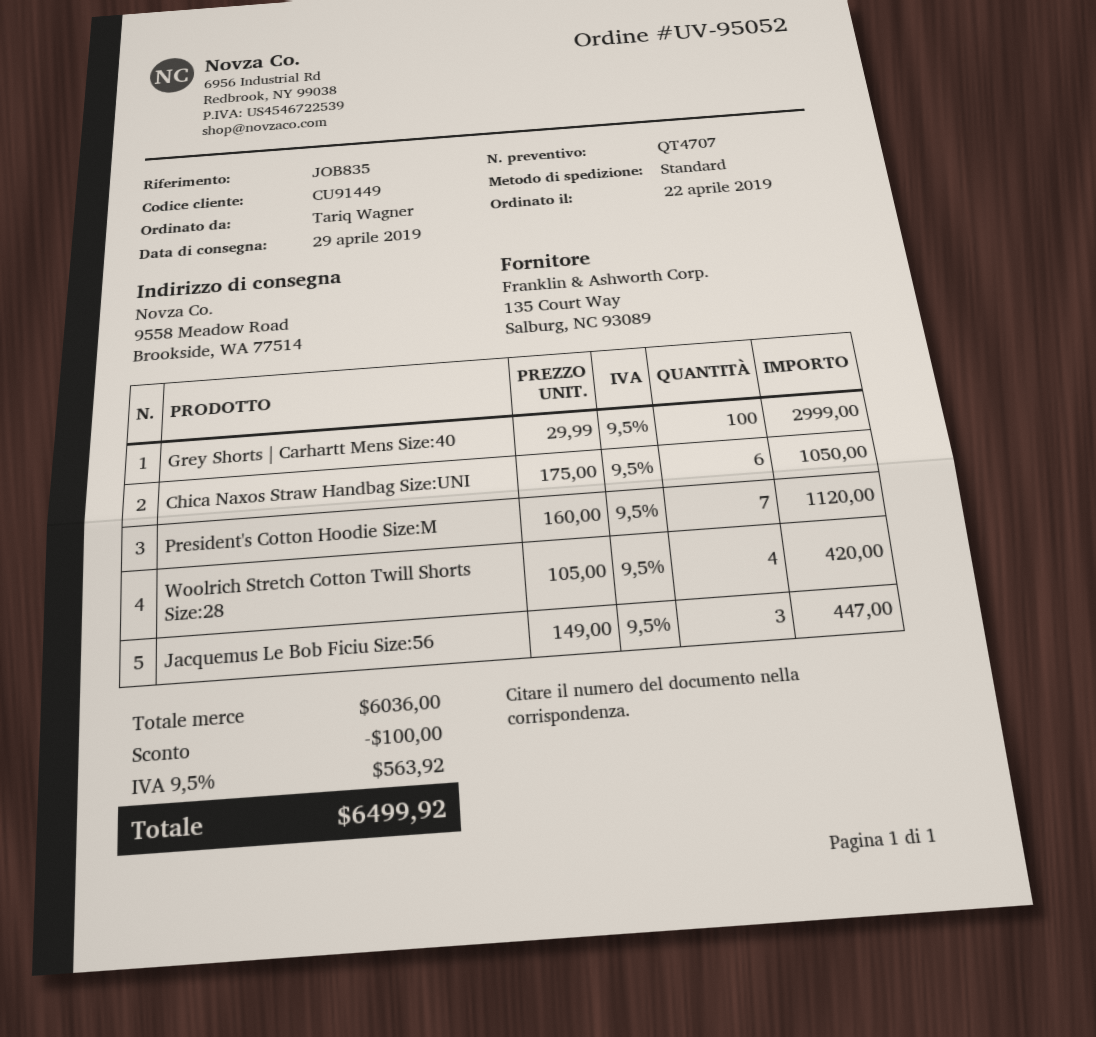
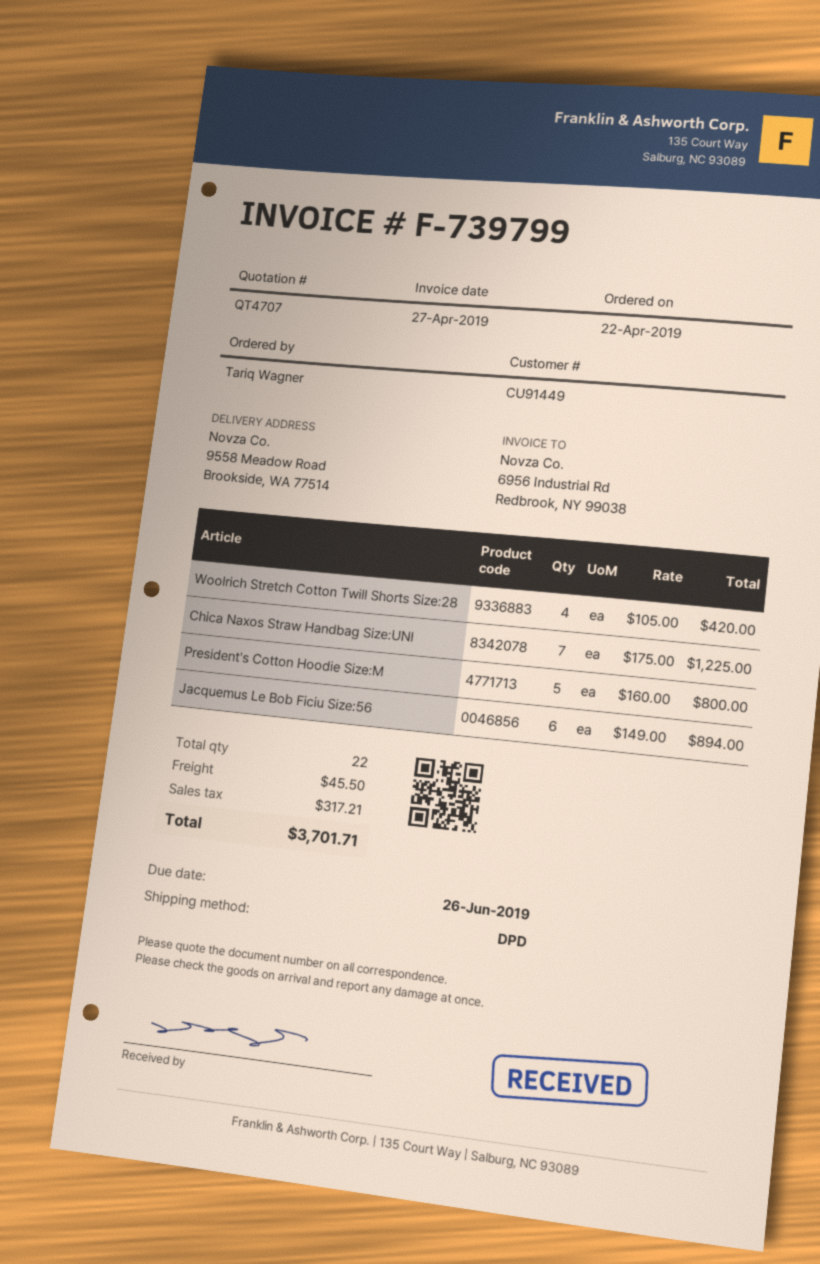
shipping method: standard -> DPD
Grey Shorts | Carhartt Mens Size:40: 100 x 29.99 = 2999.00 -> none
Chica Naxos Straw Handbag Size:UNI: 6 x 175.00 = 1050.00 -> 7 x 175.00 = 1225.00
President's Cotton Hoodie Size:M: 7 x 160.00 = 1120.00 -> 5 x 160.00 = 800.00
Jacquemus Le Bob Ficiu Size:56: 3 x 149.00 = 447.00 -> 6 x 149.00 = 894.00
discount: 100.00 -> none
shipping: none -> 45.50
tax: 563.92 -> 317.21
total: 6499.92 -> 3701.71

